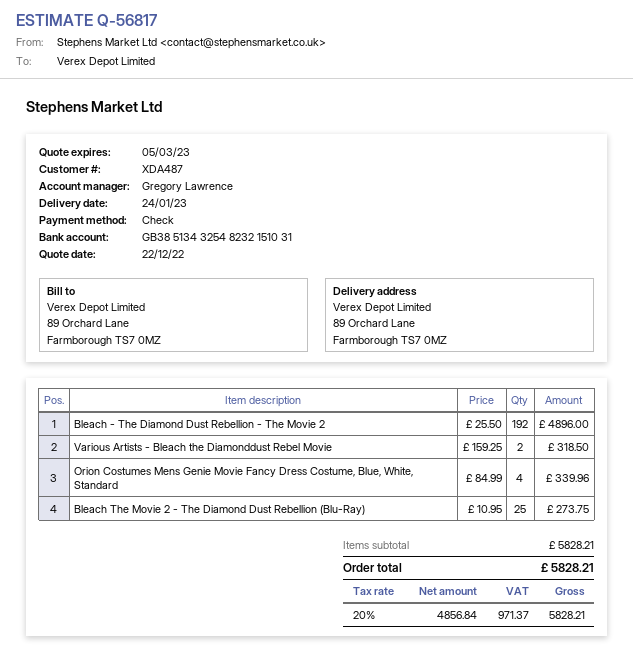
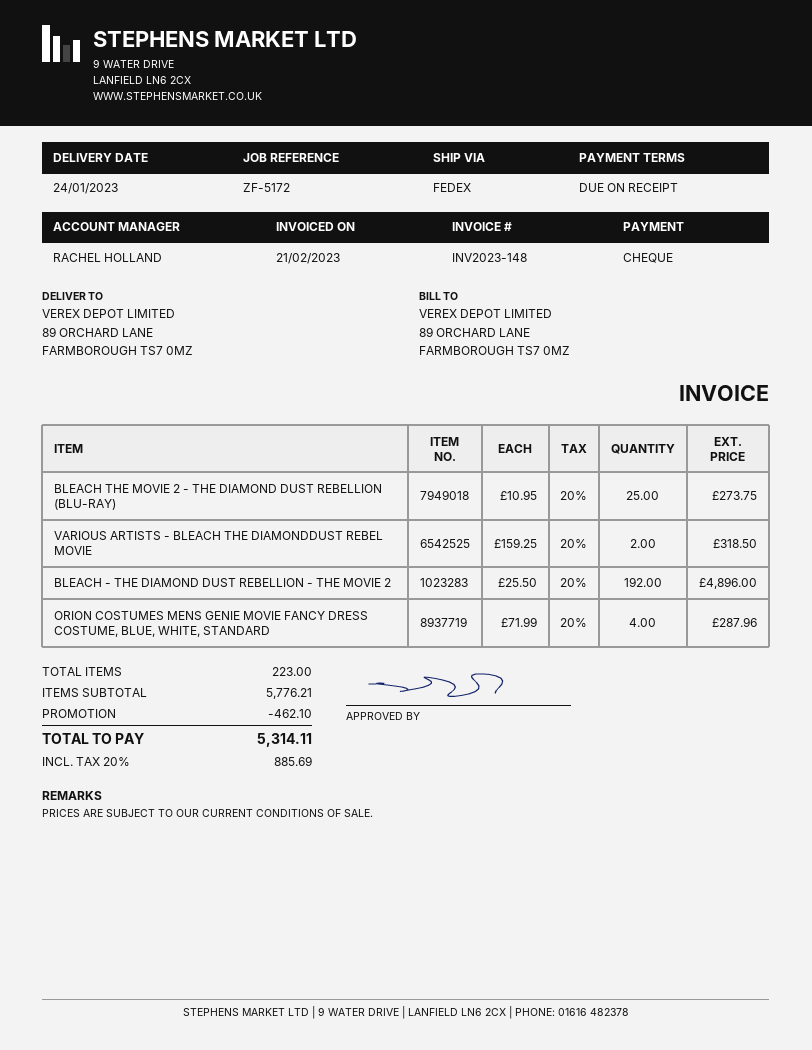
sales rep: Gregory Lawrence -> RACHEL HOLLAND
Orion Costumes Mens Genie Movie Fancy Dress Costume, Blue, White, Standard: 4 x 84.99 = 339.96 -> 4 x 71.99 = 287.96
subtotal: 5828.21 -> 5776.21
discount: none -> 462.10
tax: 20% = 971.37 -> 20% = 885.69
total: 5828.21 -> 5314.11

